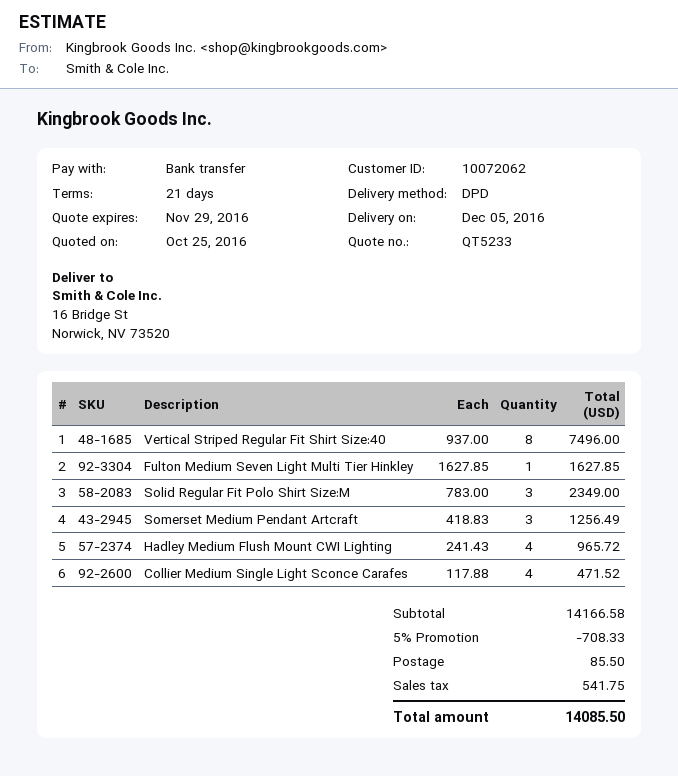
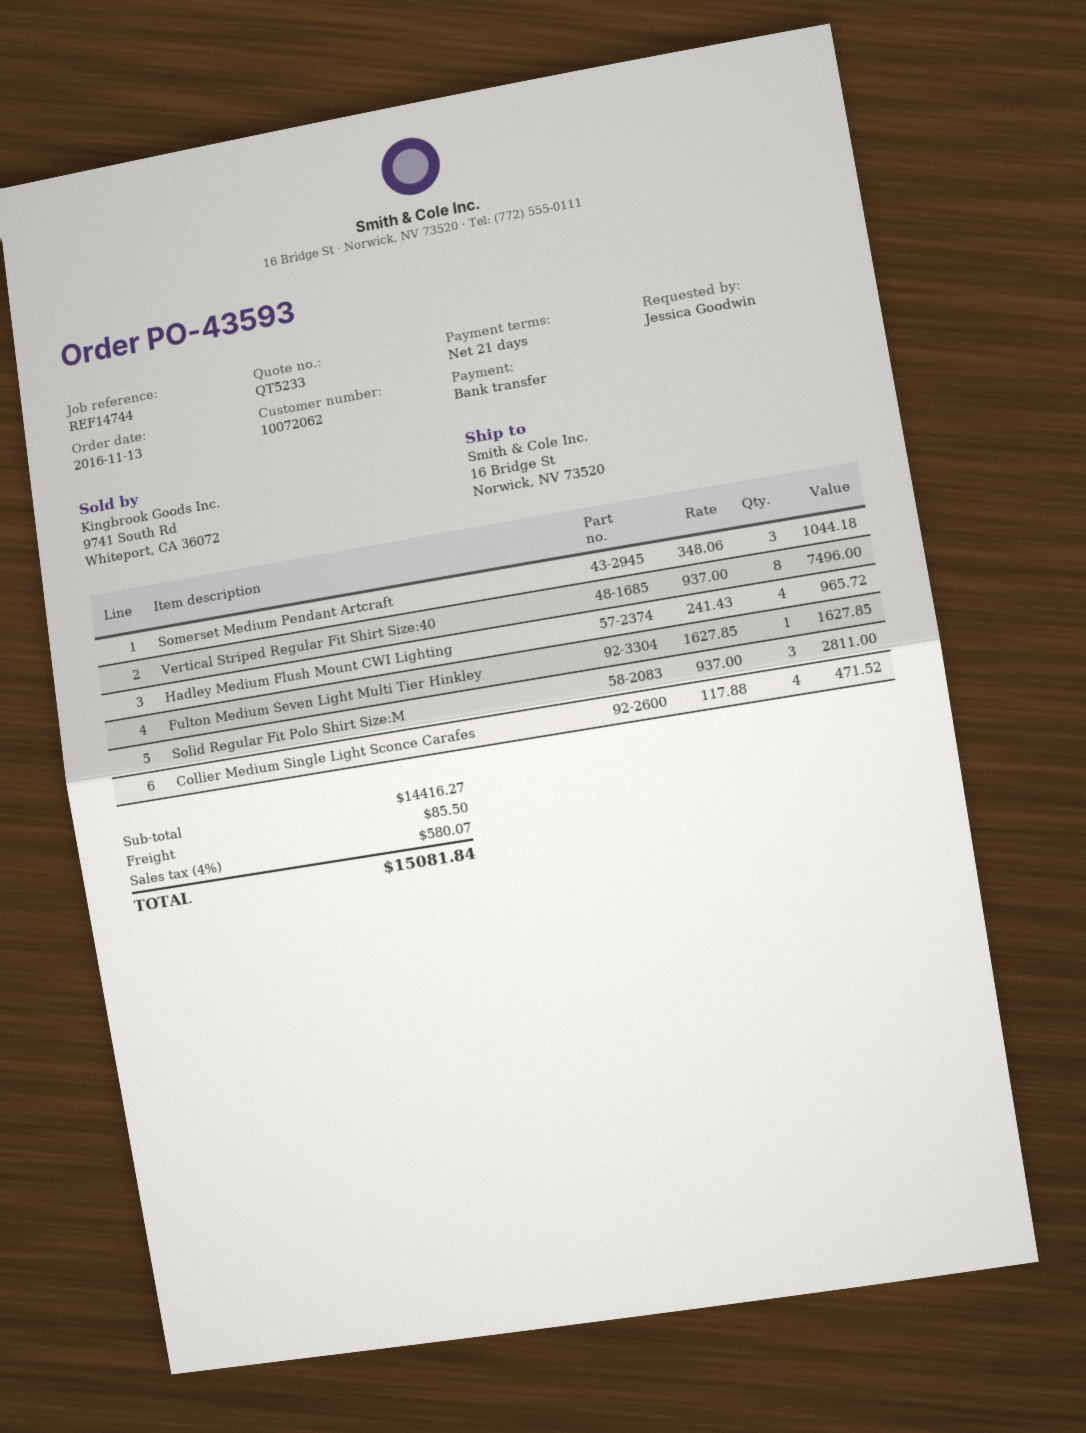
Solid Regular Fit Polo Shirt Size:M: 3 x 783.00 = 2349.00 -> 3 x 937.00 = 2811.00
Somerset Medium Pendant Artcraft: 3 x 418.83 = 1256.49 -> 3 x 348.06 = 1044.18
subtotal: 14166.58 -> 14416.27
discount: 5% = 708.33 -> none
tax: 541.75 -> 580.07
total: 14085.50 -> 15081.84

